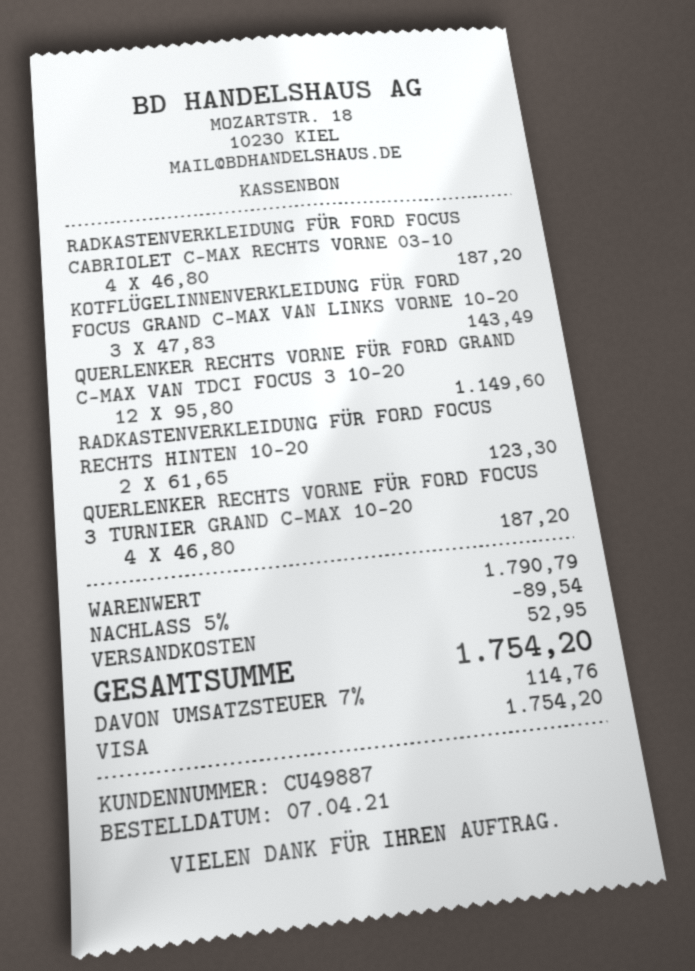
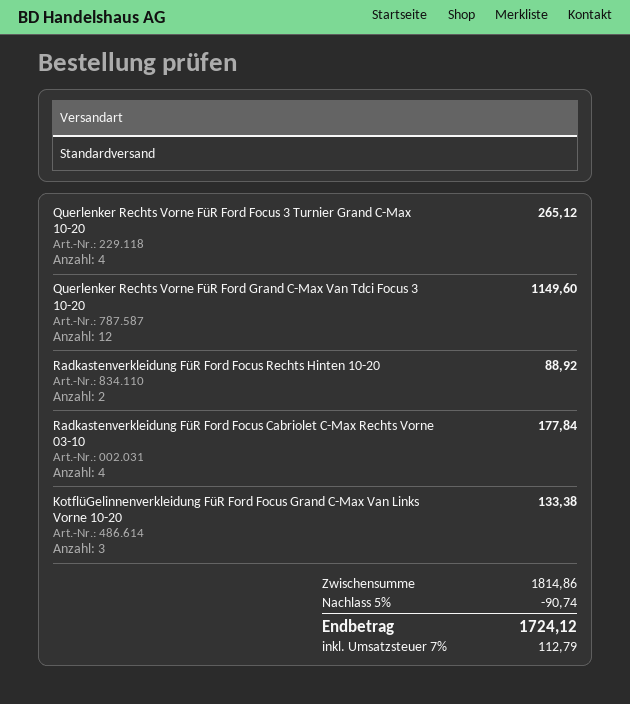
RADKASTENVERKLEIDUNG FÜR FORD FOCUS CABRIOLET C-MAX RECHTS VORNE 03-10: 4 for 187.20 -> 4 for 177.84
KOTFLÜGELINNENVERKLEIDUNG FÜR FORD FOCUS GRAND C-MAX VAN LINKS VORNE 10-20: 3 for 143.49 -> 3 for 133.38
RADKASTENVERKLEIDUNG FÜR FORD FOCUS RECHTS HINTEN 10-20: 2 for 123.30 -> 2 for 88.92
QUERLENKER RECHTS VORNE FÜR FORD FOCUS 3 TURNIER GRAND C-MAX 10-20: 4 for 187.20 -> 4 for 265.12
subtotal: 1790.79 -> 1814.86
discount: 5% = 89.54 -> 5% = 90.74
shipping: 52.95 -> none
tax: 7% = 114.76 -> 7% = 112.79
total: 1754.20 -> 1724.12

